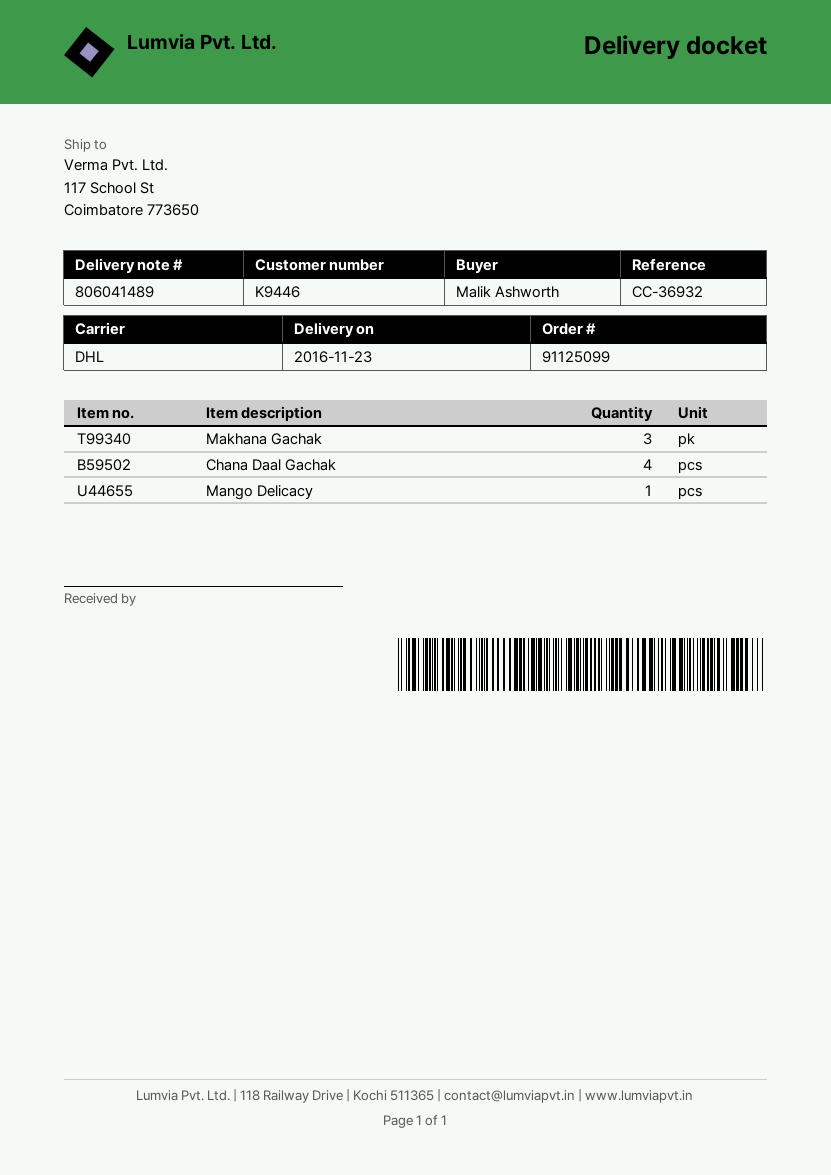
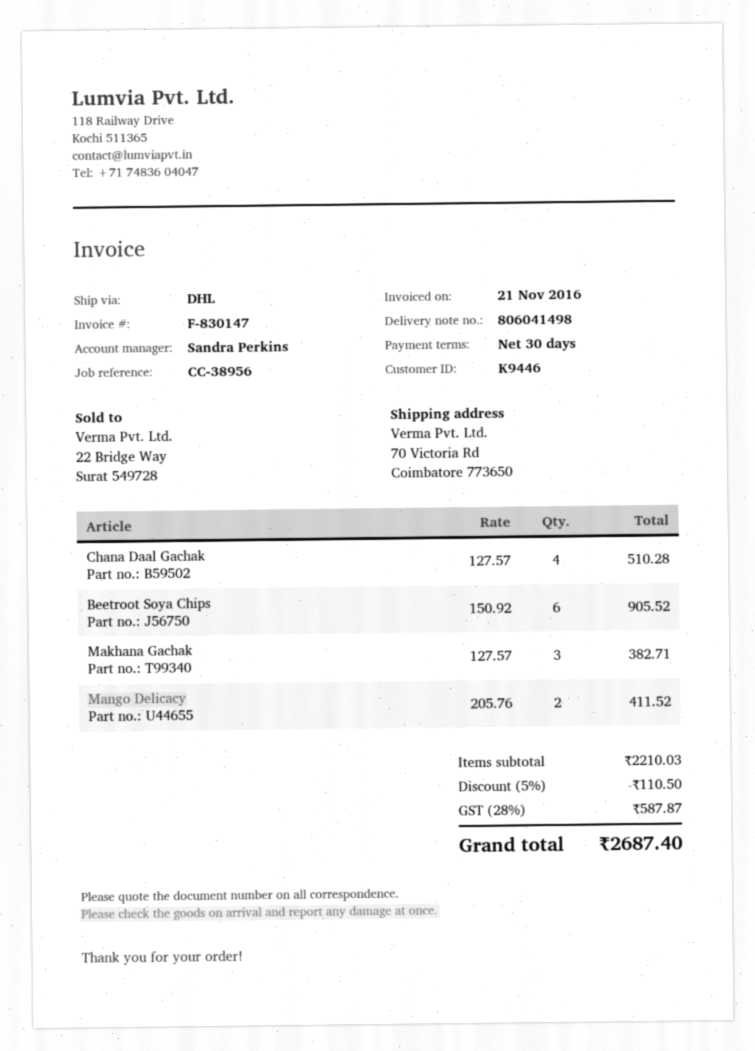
delivery note number: 806041489 -> 806041498
reference: CC-36932 -> CC-38956
ship to: 117 School St, Coimbatore 773650 -> 70 Victoria Rd, Coimbatore 773650
Mango Delicacy: 1 -> 2
Beetroot Soya Chips: none -> 6

